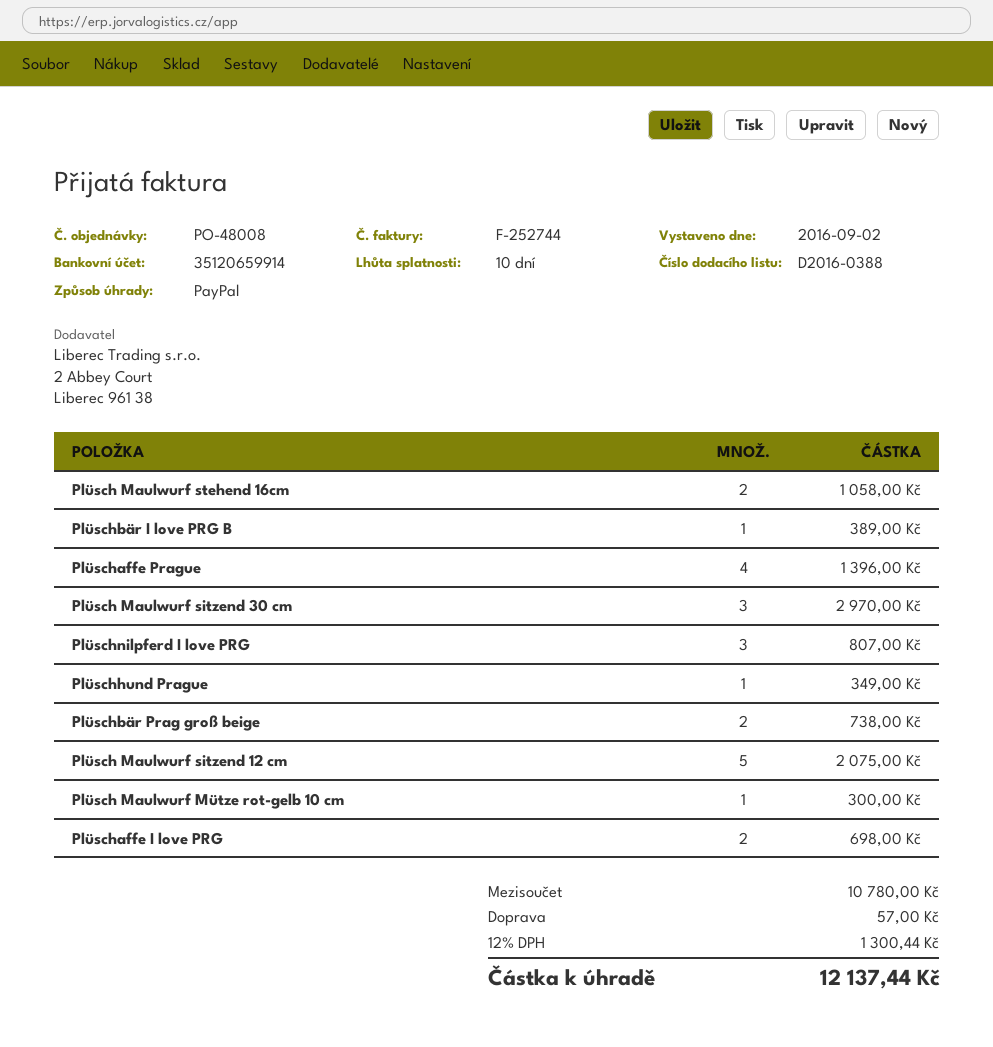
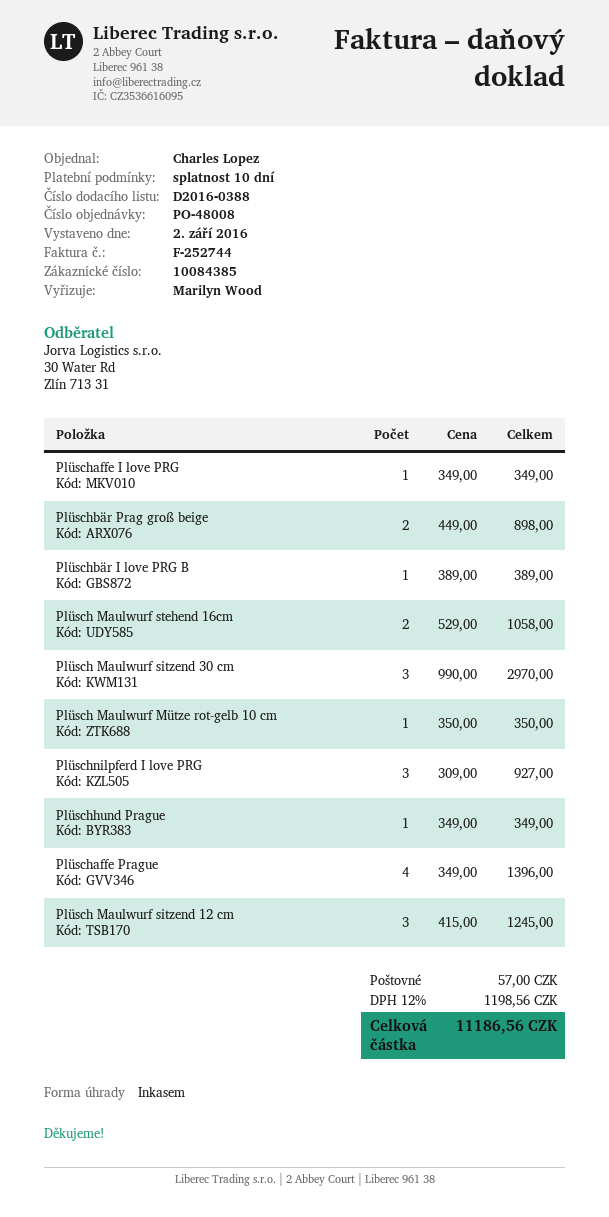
payment method: PayPal -> direct debit
Plüschnilpferd I love PRG: 3 for 807.00 -> 3 for 927.00
Plüschbär Prag groß beige: 2 for 738.00 -> 2 for 898.00
Plüsch Maulwurf sitzend 12 cm: 5 for 2075.00 -> 3 for 1245.00
Plüsch Maulwurf Mütze rot-gelb 10 cm: 1 for 300.00 -> 1 for 350.00
Plüschaffe I love PRG: 2 for 698.00 -> 1 for 349.00
tax: 12% = 1300.44 -> 12% = 1198.56
total: 12137.44 -> 11186.56

